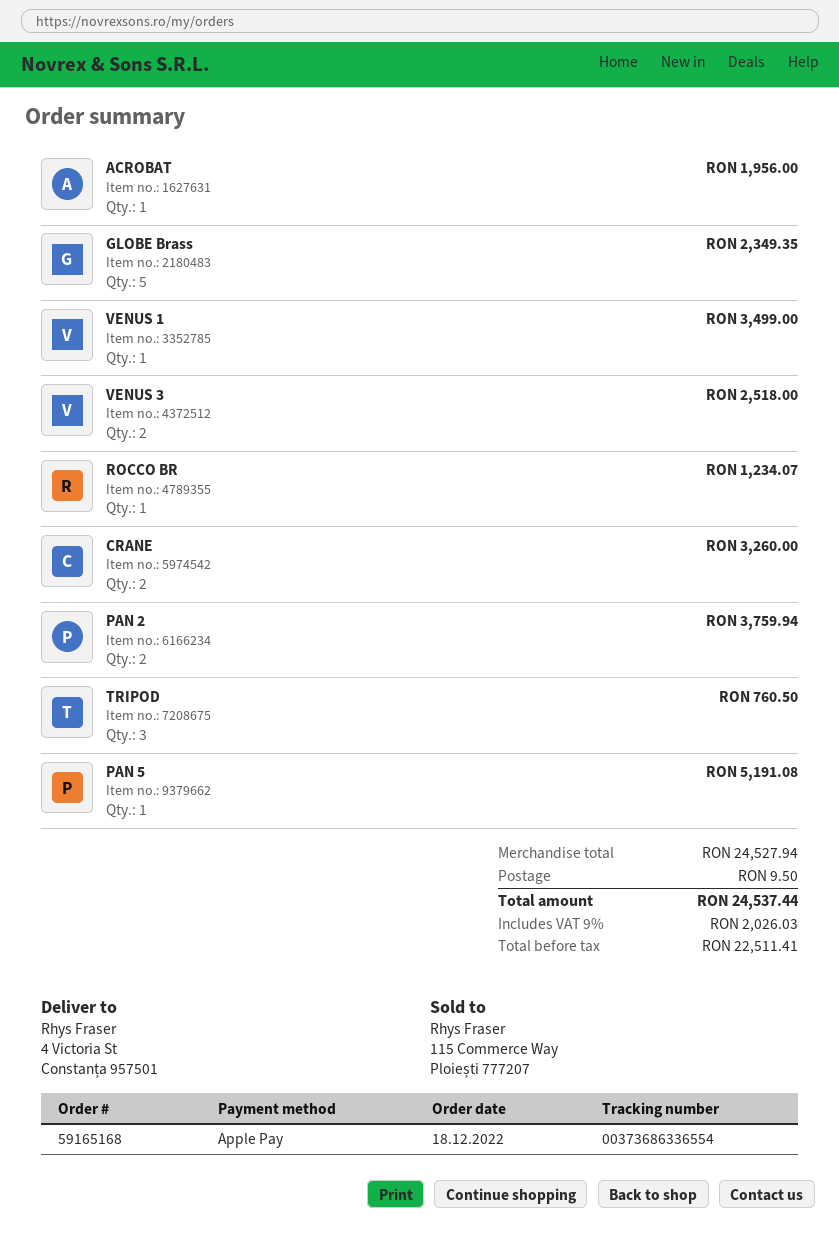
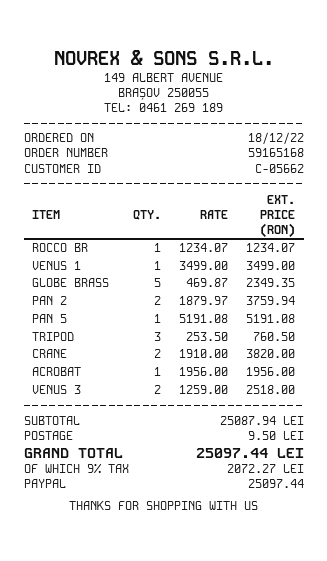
payment method: Apple Pay -> PayPal
CRANE: 2 for 3260.00 -> 2 for 3820.00
subtotal: 24527.94 -> 25087.94
tax: 9% = 2026.03 -> 9% = 2072.27
total: 24537.44 -> 25097.44

